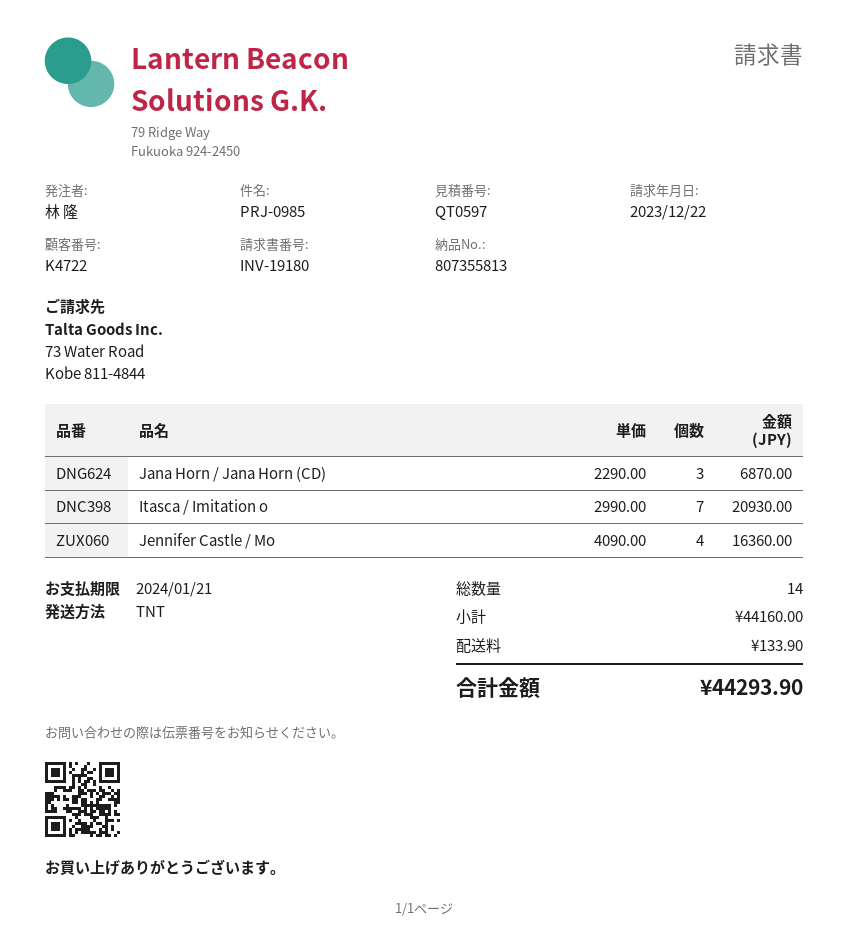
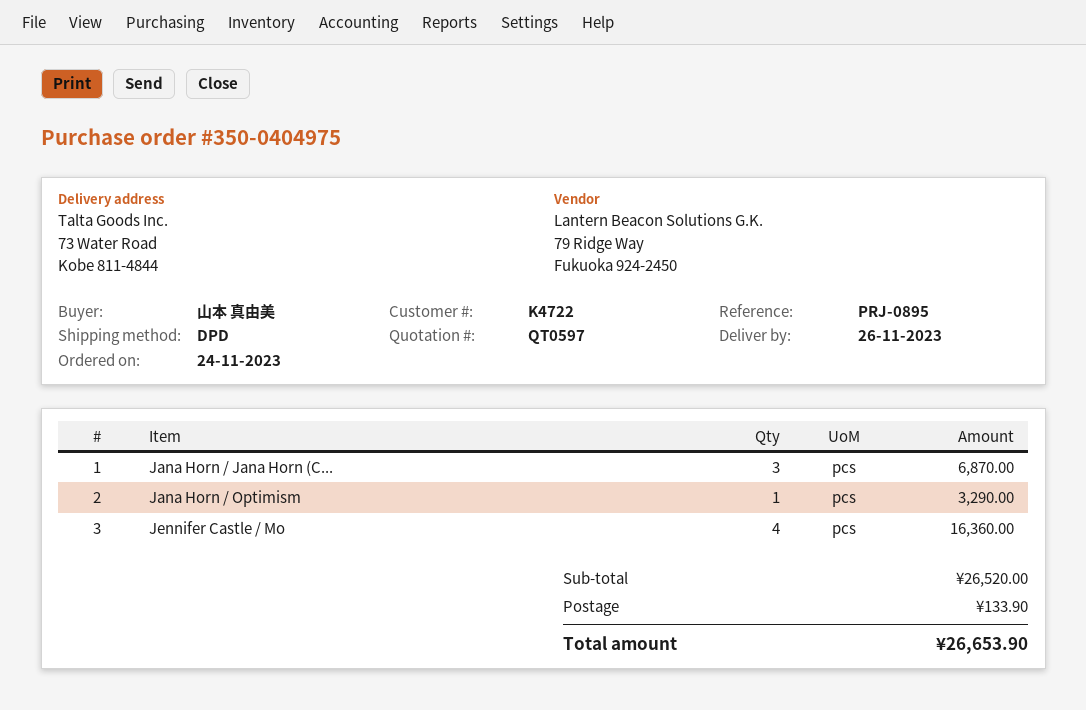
reference: PRJ-0985 -> PRJ-0895
ordered by: 林 隆 -> 山本 真由美
shipping method: TNT -> DPD
Itasca / Imitation o: 7 for 20930.00 -> none
Jana Horn / Optimism: none -> 1 for 3290.00
subtotal: 44160.00 -> 26520.00
total: 44293.90 -> 26653.90

